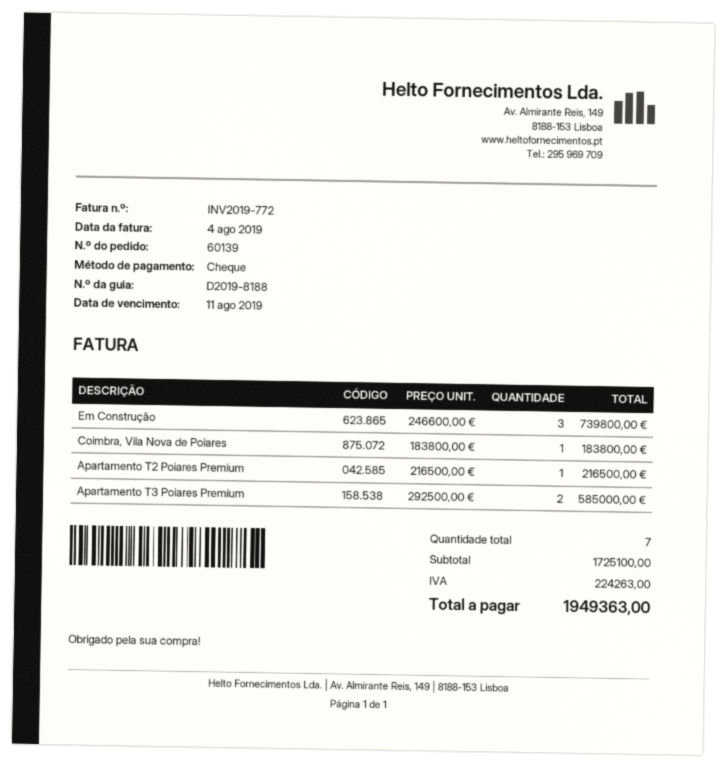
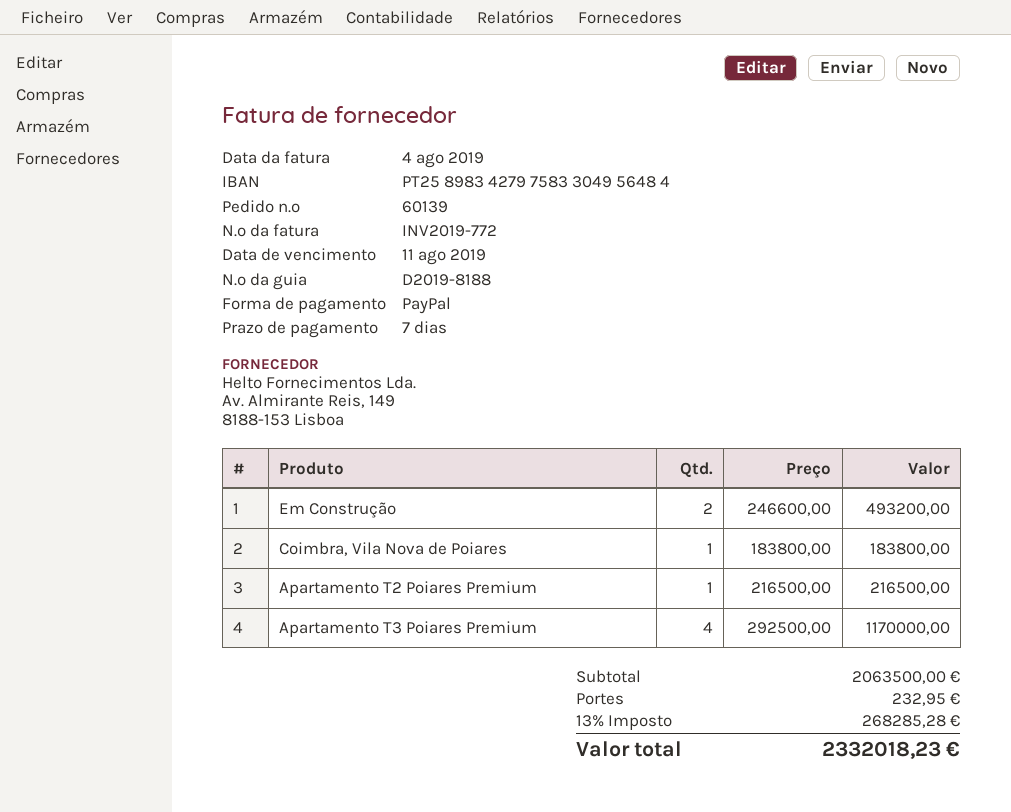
payment method: cheque -> PayPal
Em Construção: 3 x 246600.00 = 739800.00 -> 2 x 246600.00 = 493200.00
Apartamento T3 Poiares Premium: 2 x 292500.00 = 585000.00 -> 4 x 292500.00 = 1170000.00
subtotal: 1725100.00 -> 2063500.00
shipping: none -> 232.95
tax: 224263.00 -> 268285.28
total: 1949363.00 -> 2332018.23

